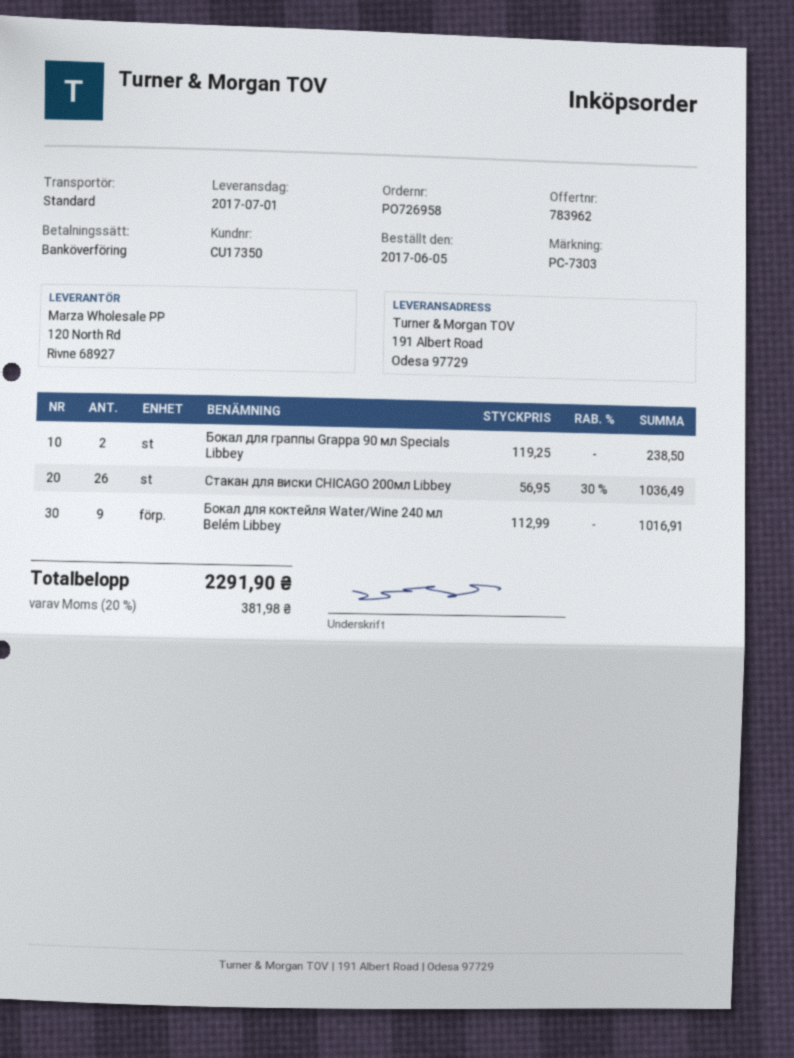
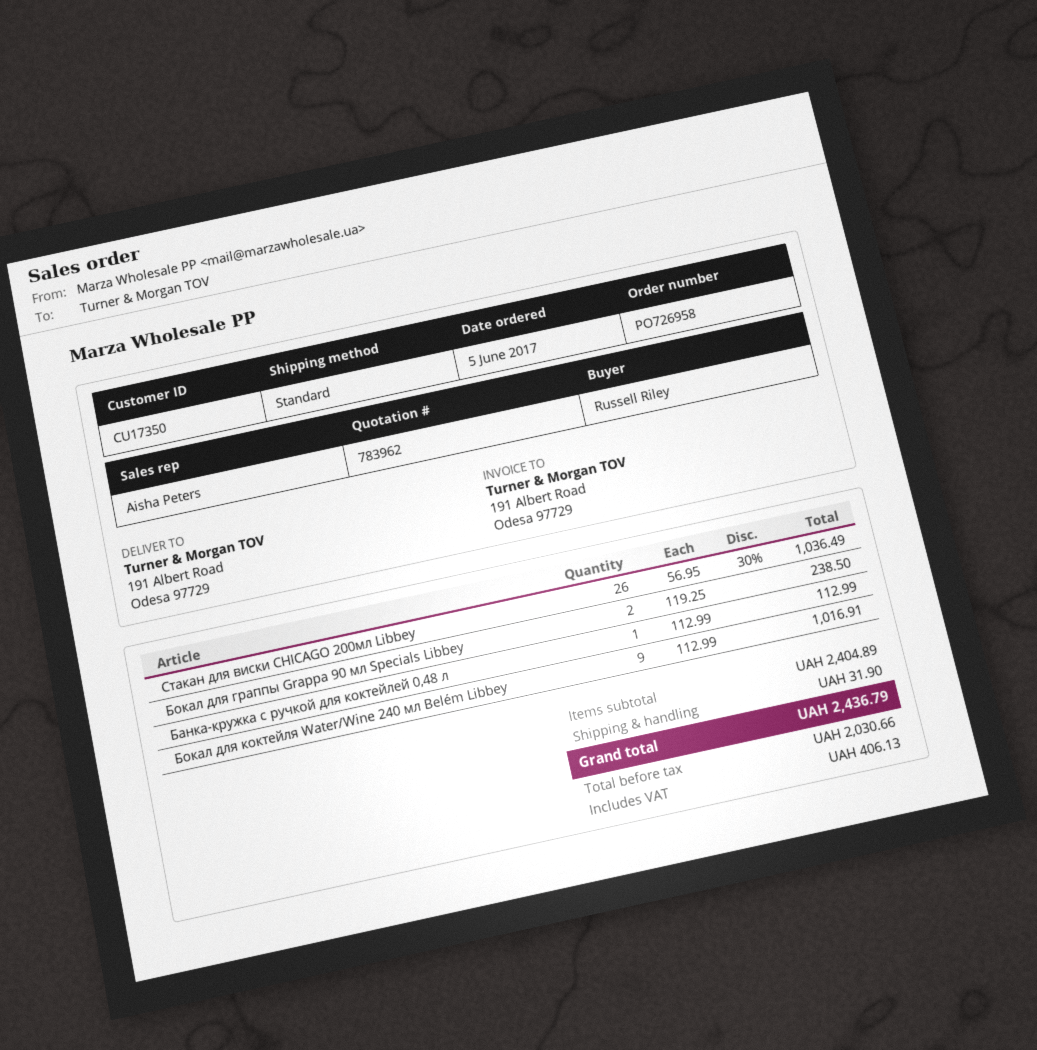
Банка-кружка c ручкой для коктейлей 0,48 л: none -> 1 x 112.99 = 112.99
shipping: none -> 31.90
tax: 381.98 -> 406.13
total: 2291.90 -> 2436.79

